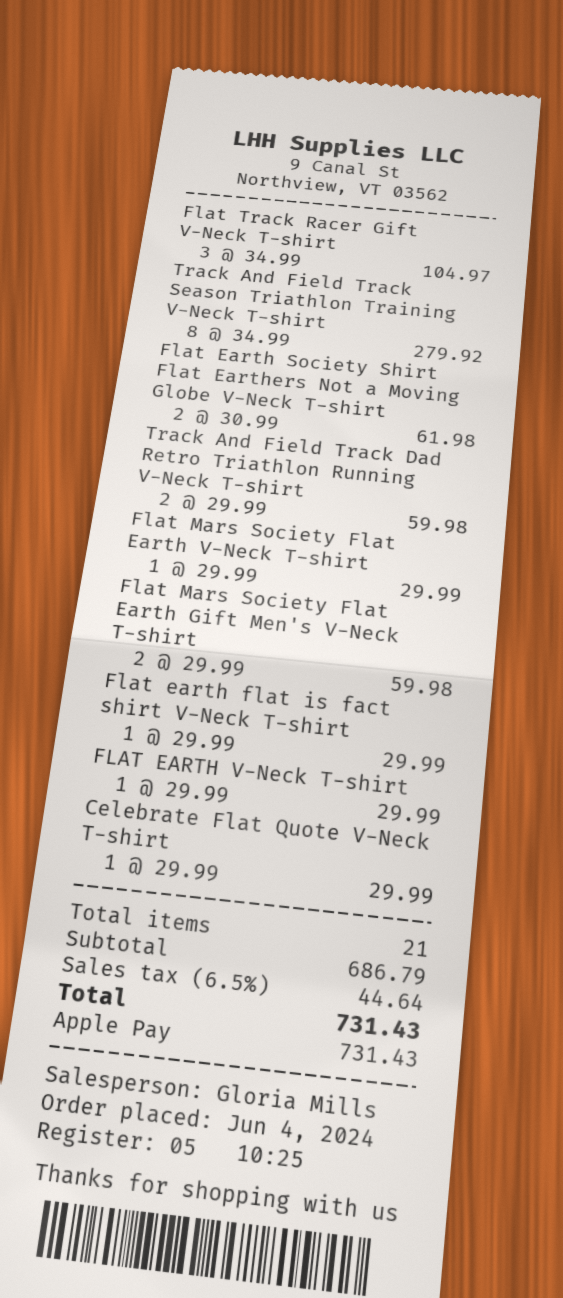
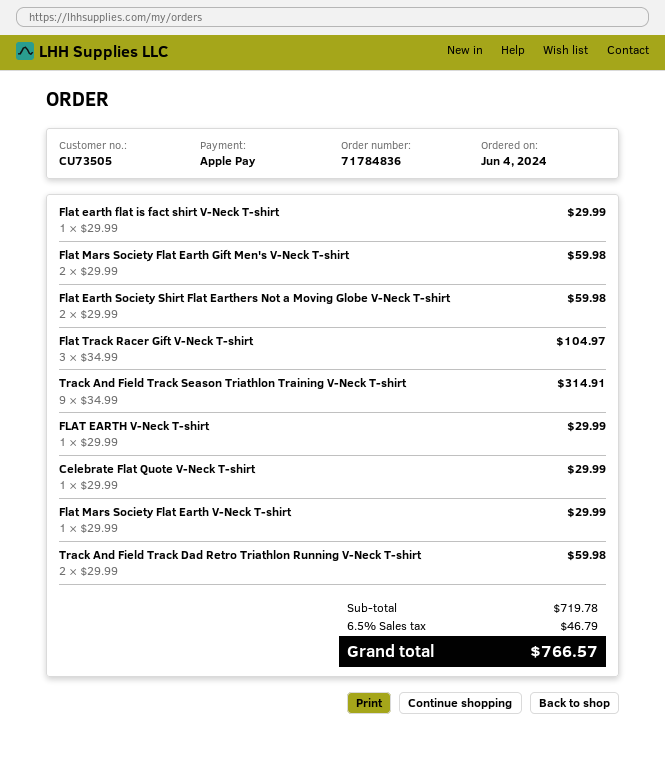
Track And Field Track Season Triathlon Training V-Neck T-shirt: 8 x 34.99 = 279.92 -> 9 x 34.99 = 314.91
Flat Earth Society Shirt Flat Earthers Not a Moving Globe V-Neck T-shirt: 2 x 30.99 = 61.98 -> 2 x 29.99 = 59.98
subtotal: 686.79 -> 719.78
tax: 6.5% = 44.64 -> 6.5% = 46.79
total: 731.43 -> 766.57

